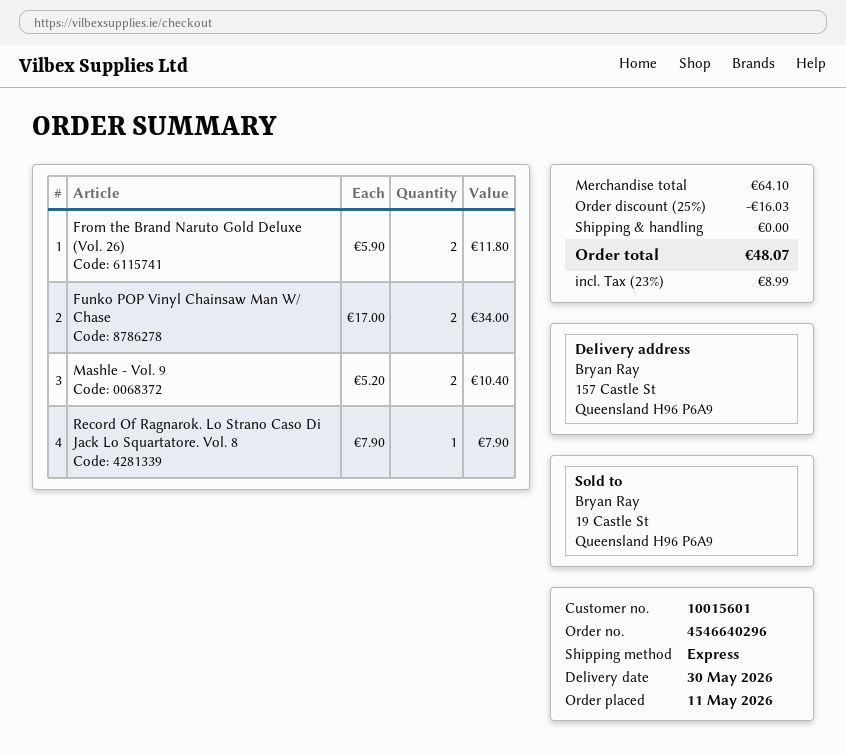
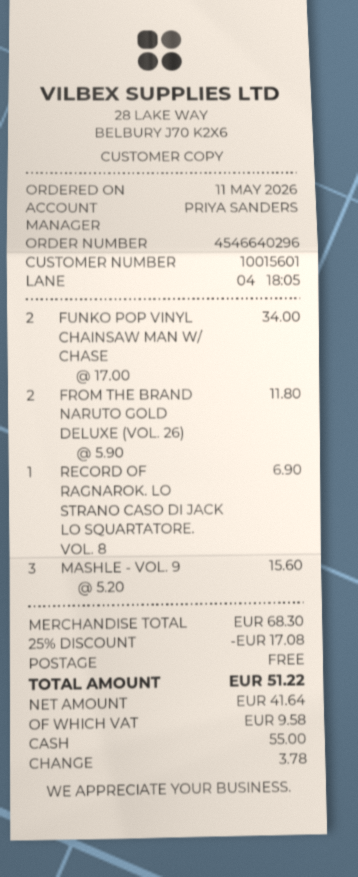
Mashle - Vol. 9: 2 x 5.20 = 10.40 -> 3 x 5.20 = 15.60
Record Of Ragnarok. Lo Strano Caso Di Jack Lo Squartatore. Vol. 8: 1 x 7.90 = 7.90 -> 1 x 6.90 = 6.90
subtotal: 64.10 -> 68.30
discount: 25% = 16.03 -> 25% = 17.08
tax: 8.99 -> 9.58
total: 48.07 -> 51.22

